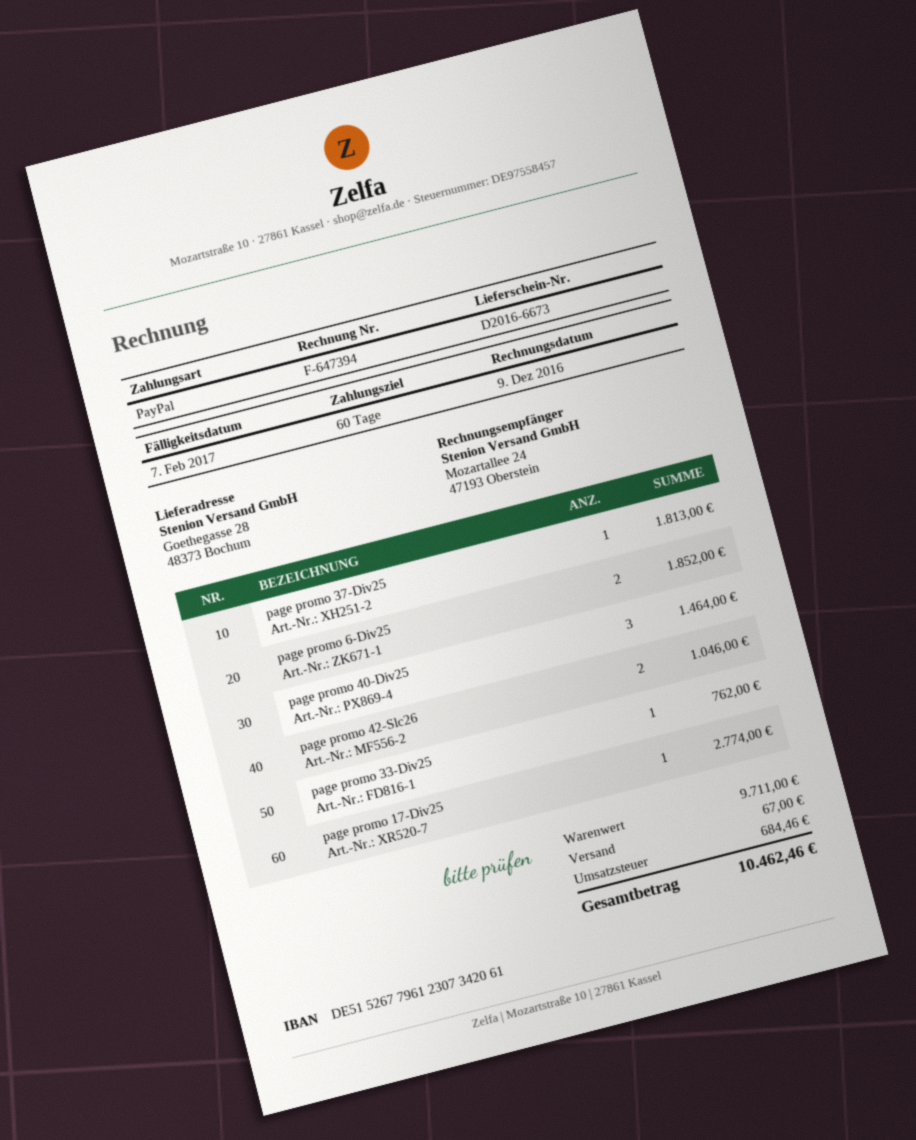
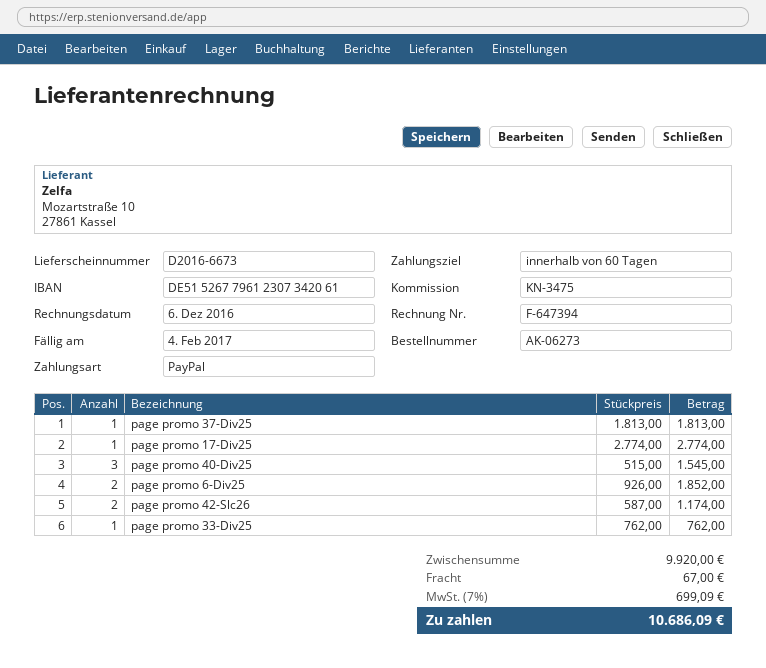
invoice date: 2016-12-09 -> 2016-12-06
due date: 2017-02-07 -> 2017-02-04
page promo 40-Div25: 3 for 1464.00 -> 3 for 1545.00
page promo 42-Slc26: 2 for 1046.00 -> 2 for 1174.00
subtotal: 9711.00 -> 9920.00
tax: 684.46 -> 699.09
total: 10462.46 -> 10686.09

